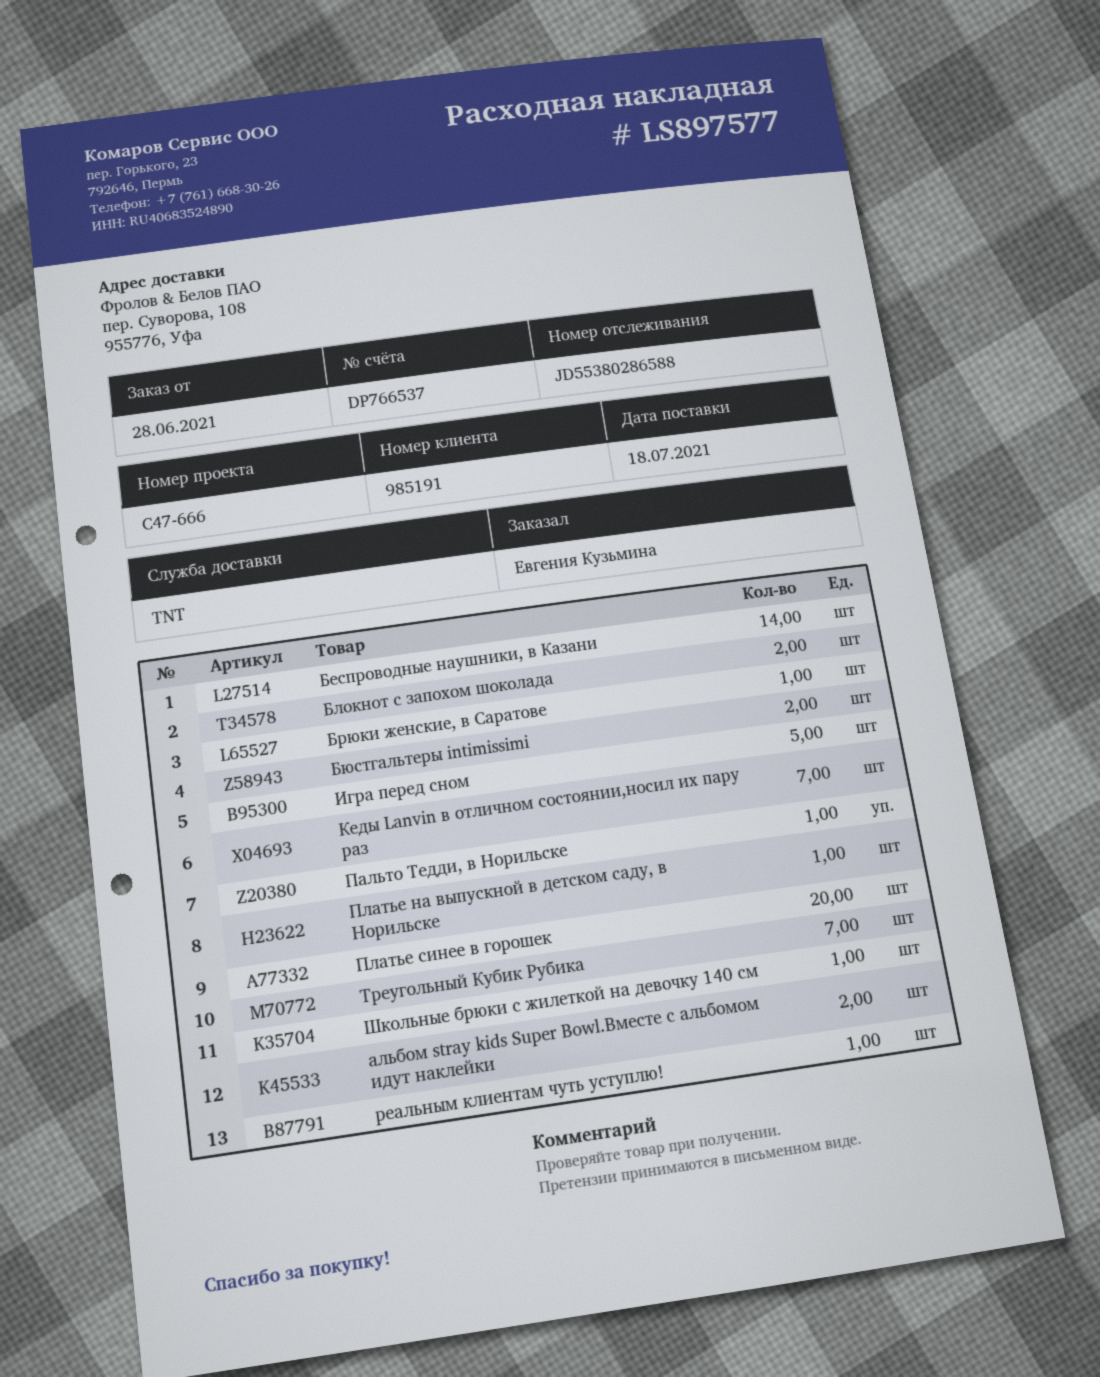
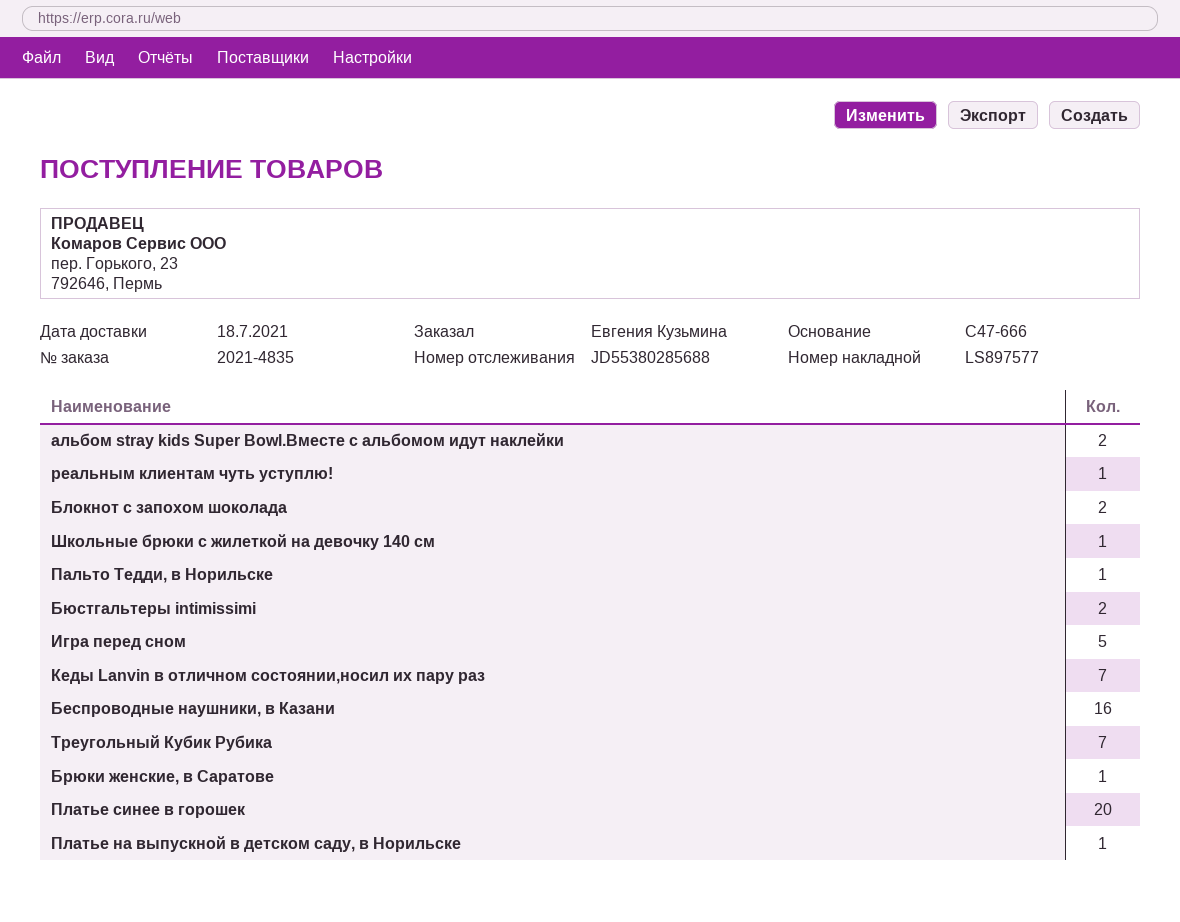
tracking number: JD55380286588 -> JD55380285688
Беспроводные наушники, в Казани: 14 -> 16

